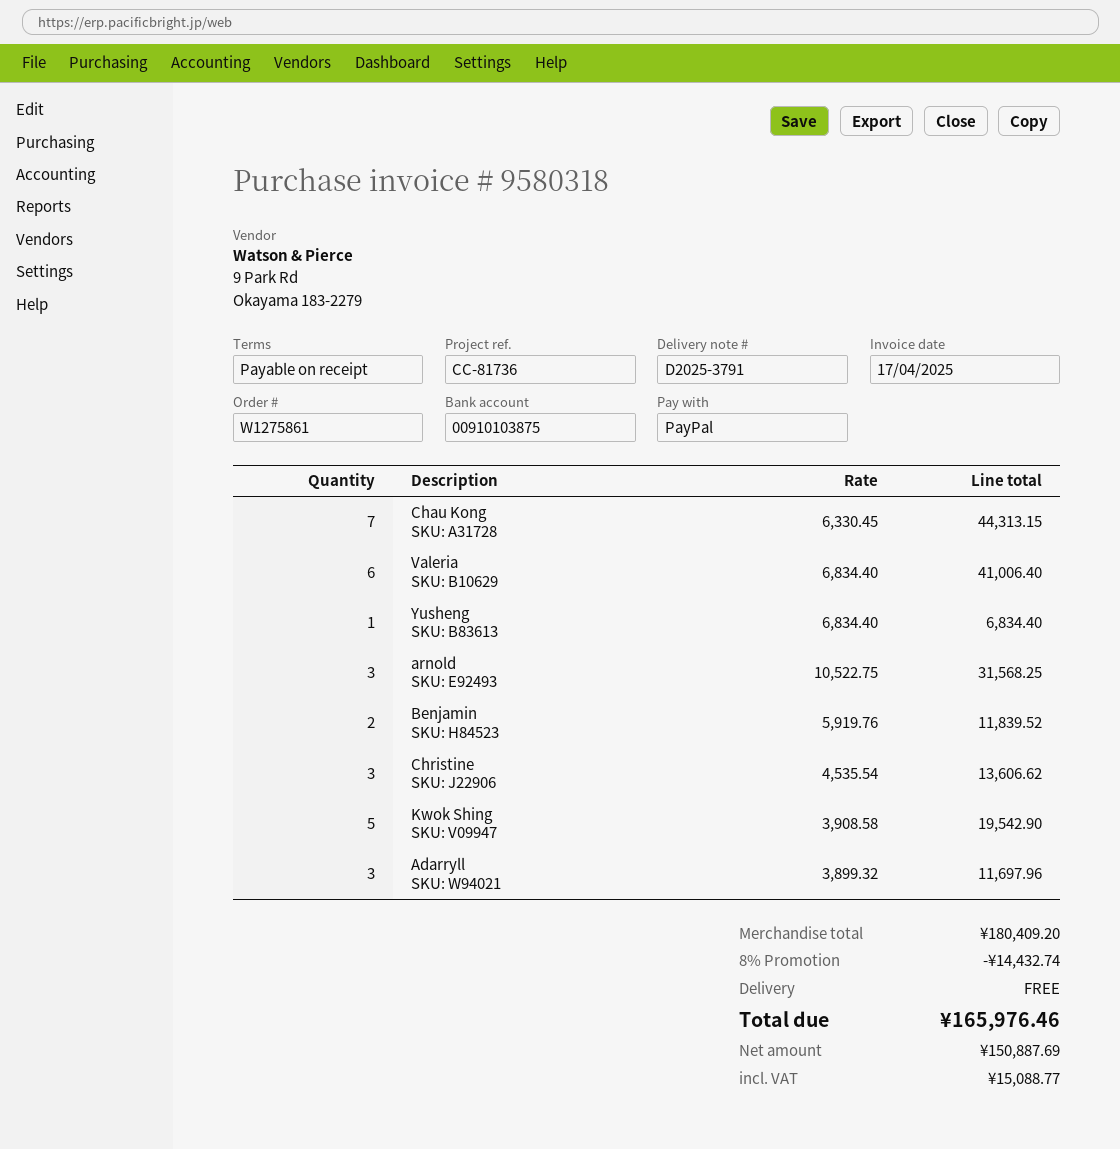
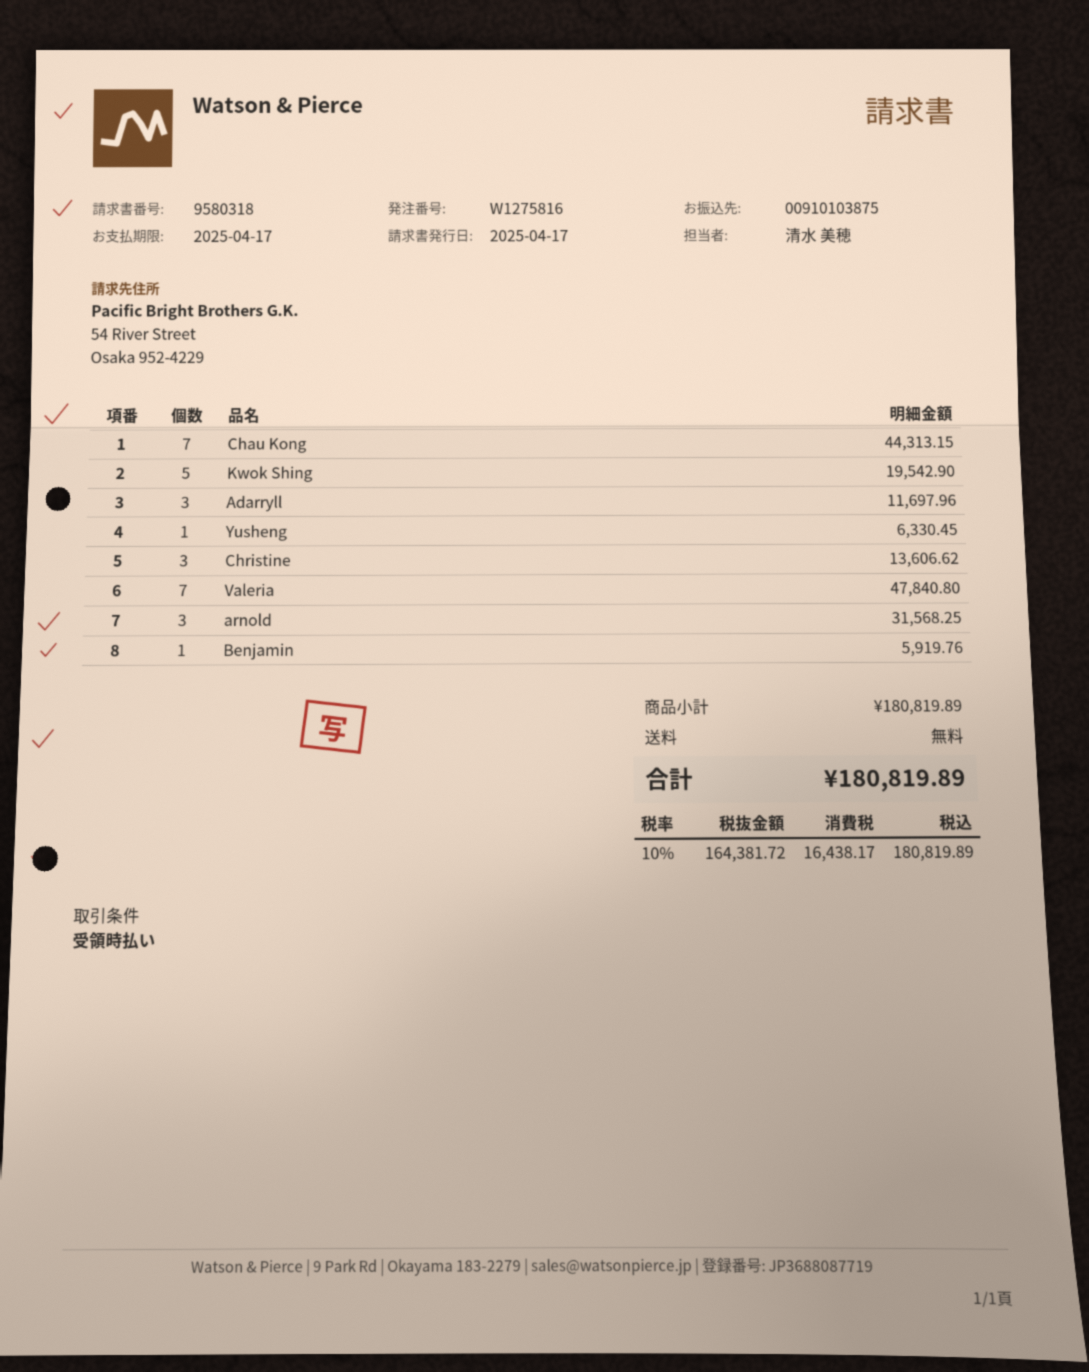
order number: W1275861 -> W1275816
Valeria: 6 for 41006.40 -> 7 for 47840.80
Yusheng: 1 for 6834.40 -> 1 for 6330.45
Benjamin: 2 for 11839.52 -> 1 for 5919.76
subtotal: 180409.20 -> 180819.89
discount: 8% = 14432.74 -> none
net: 150887.69 -> 164381.72
tax: 15088.77 -> 16438.17
total: 165976.46 -> 180819.89

